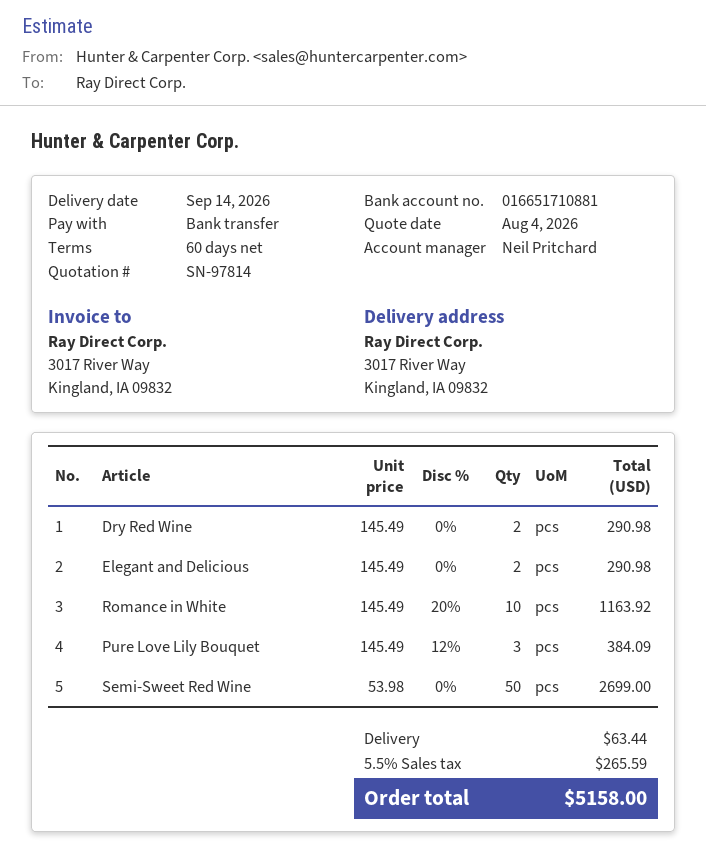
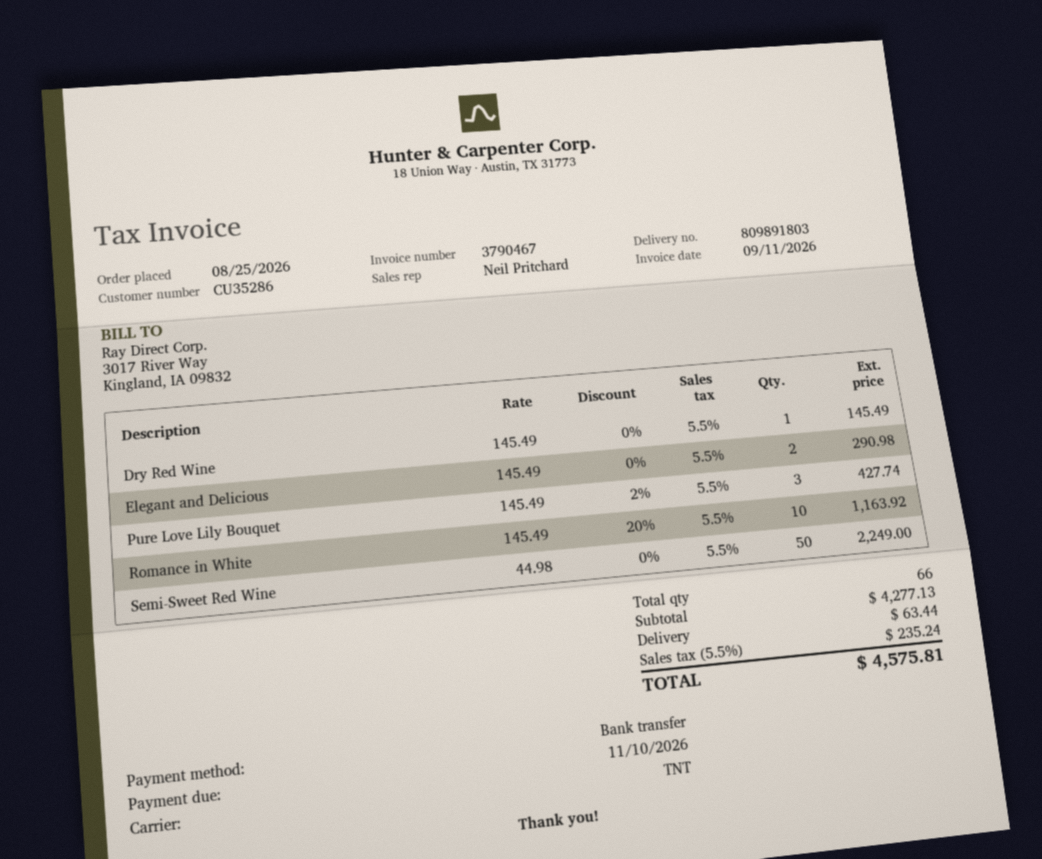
Dry Red Wine: 2 x 145.49 = 290.98 -> 1 x 145.49 = 145.49
Pure Love Lily Bouquet: 3 x 145.49 - 12% = 384.09 -> 3 x 145.49 - 2% = 427.74
Semi-Sweet Red Wine: 50 x 53.98 = 2699.00 -> 50 x 44.98 = 2249.00
tax: 5.5% = 265.59 -> 5.5% = 235.24
total: 5158.00 -> 4575.81

